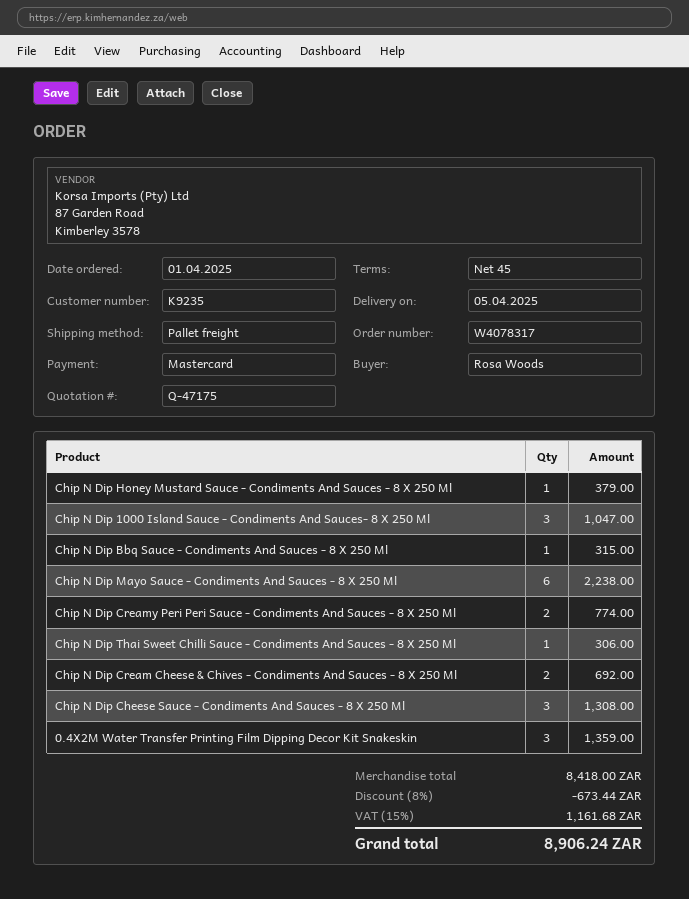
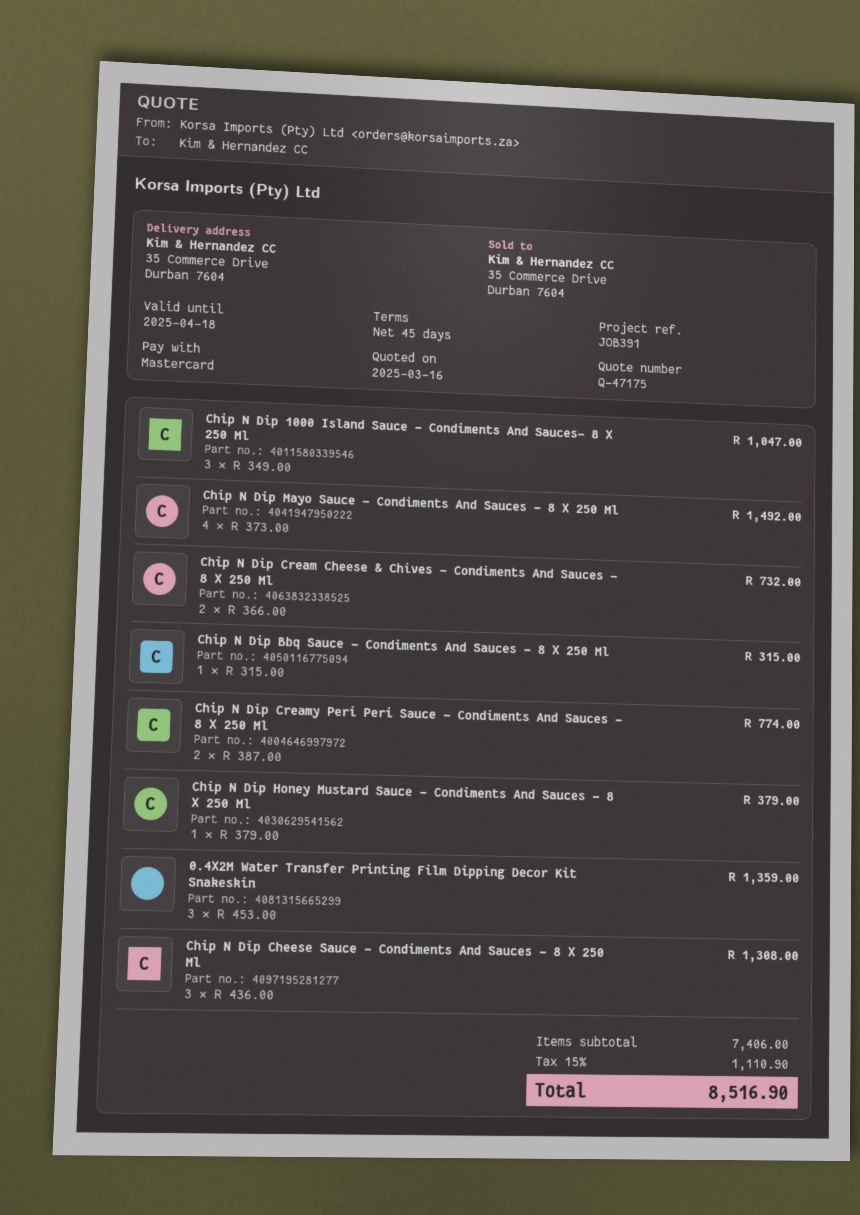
Chip N Dip Mayo Sauce - Condiments And Sauces - 8 X 250 Ml: 6 for 2238.00 -> 4 for 1492.00
Chip N Dip Thai Sweet Chilli Sauce - Condiments And Sauces - 8 X 250 Ml: 1 for 306.00 -> none
Chip N Dip Cream Cheese & Chives - Condiments And Sauces - 8 X 250 Ml: 2 for 692.00 -> 2 for 732.00
subtotal: 8418.00 -> 7406.00
discount: 8% = 673.44 -> none
tax: 15% = 1161.68 -> 15% = 1110.90
total: 8906.24 -> 8516.90

